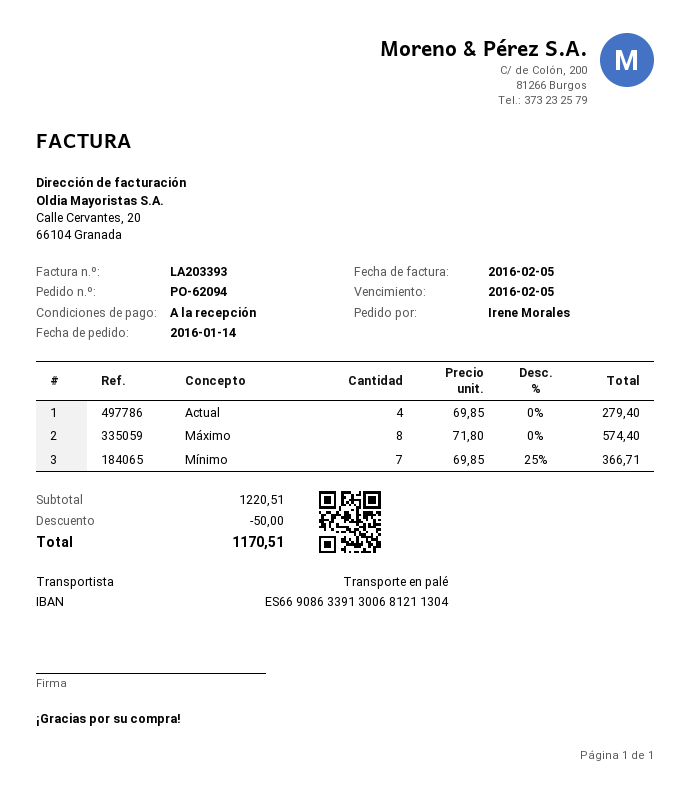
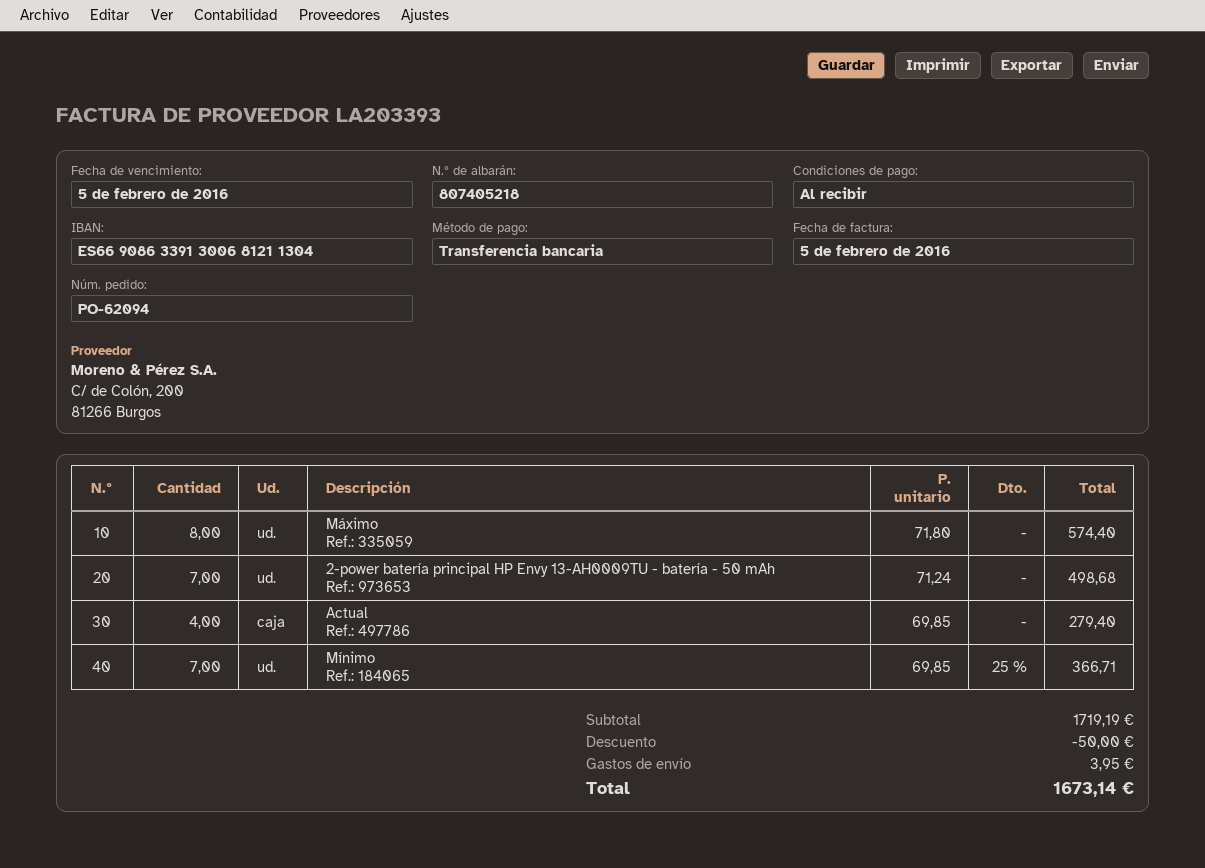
2-power batería principal HP Envy 13-AH0009TU - batería - 50 mAh: none -> 7 x 71.24 = 498.68
subtotal: 1220.51 -> 1719.19
shipping: none -> 3.95
total: 1170.51 -> 1673.14

